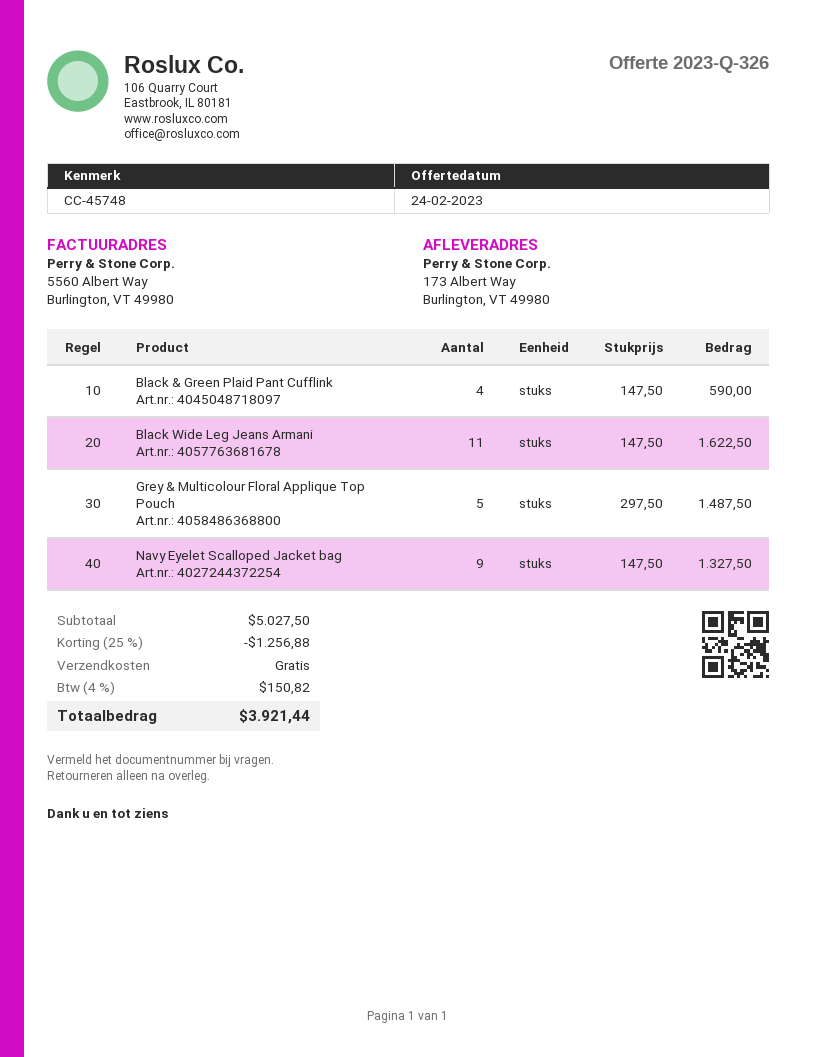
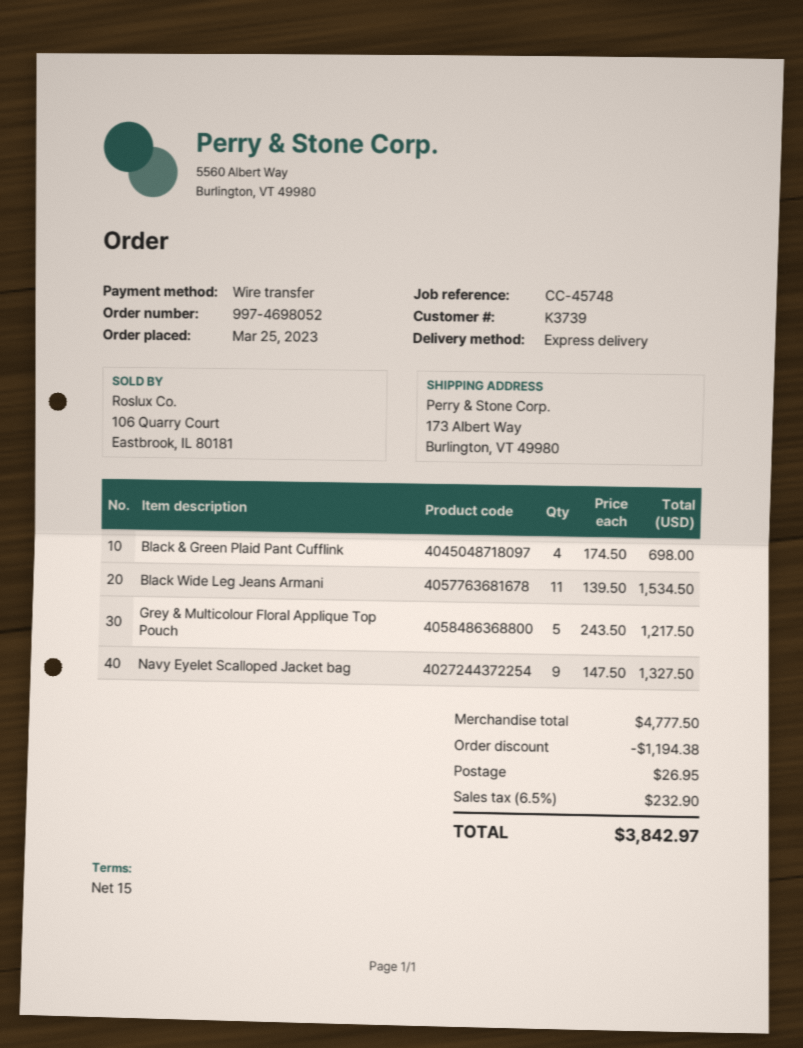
Black & Green Plaid Pant Cufflink: 4 x 147.50 = 590.00 -> 4 x 174.50 = 698.00
Black Wide Leg Jeans Armani: 11 x 147.50 = 1622.50 -> 11 x 139.50 = 1534.50
Grey & Multicolour Floral Applique Top Pouch: 5 x 297.50 = 1487.50 -> 5 x 243.50 = 1217.50
subtotal: 5027.50 -> 4777.50
discount: 1256.88 -> 1194.38
shipping: 0.00 -> 26.95
tax: 4% = 150.82 -> 6.5% = 232.90
total: 3921.44 -> 3842.97

